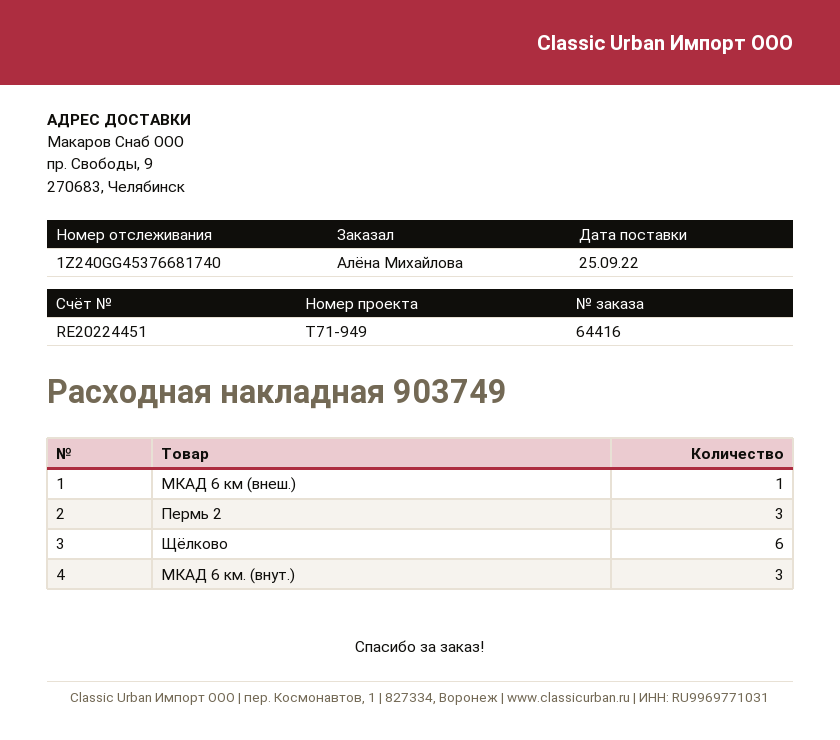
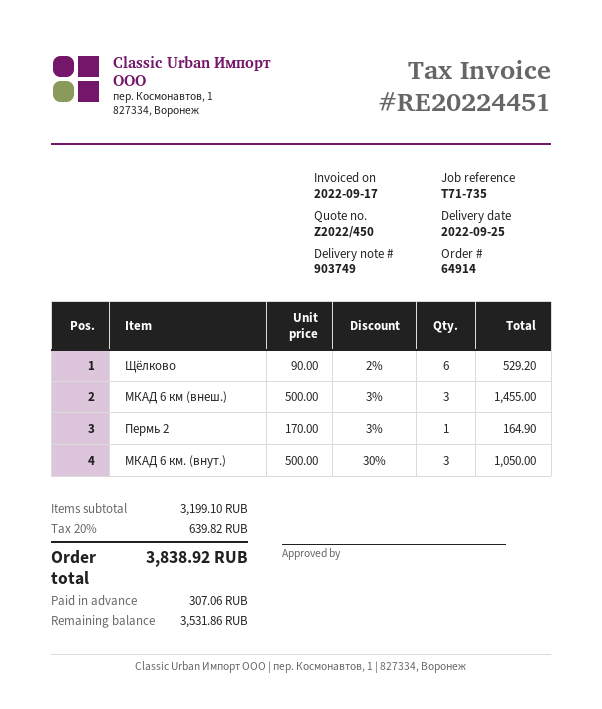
order number: 64416 -> 64914
reference: T71-949 -> T71-735
МКАД 6 км (внеш.): 1 -> 3
Пермь 2: 3 -> 1

